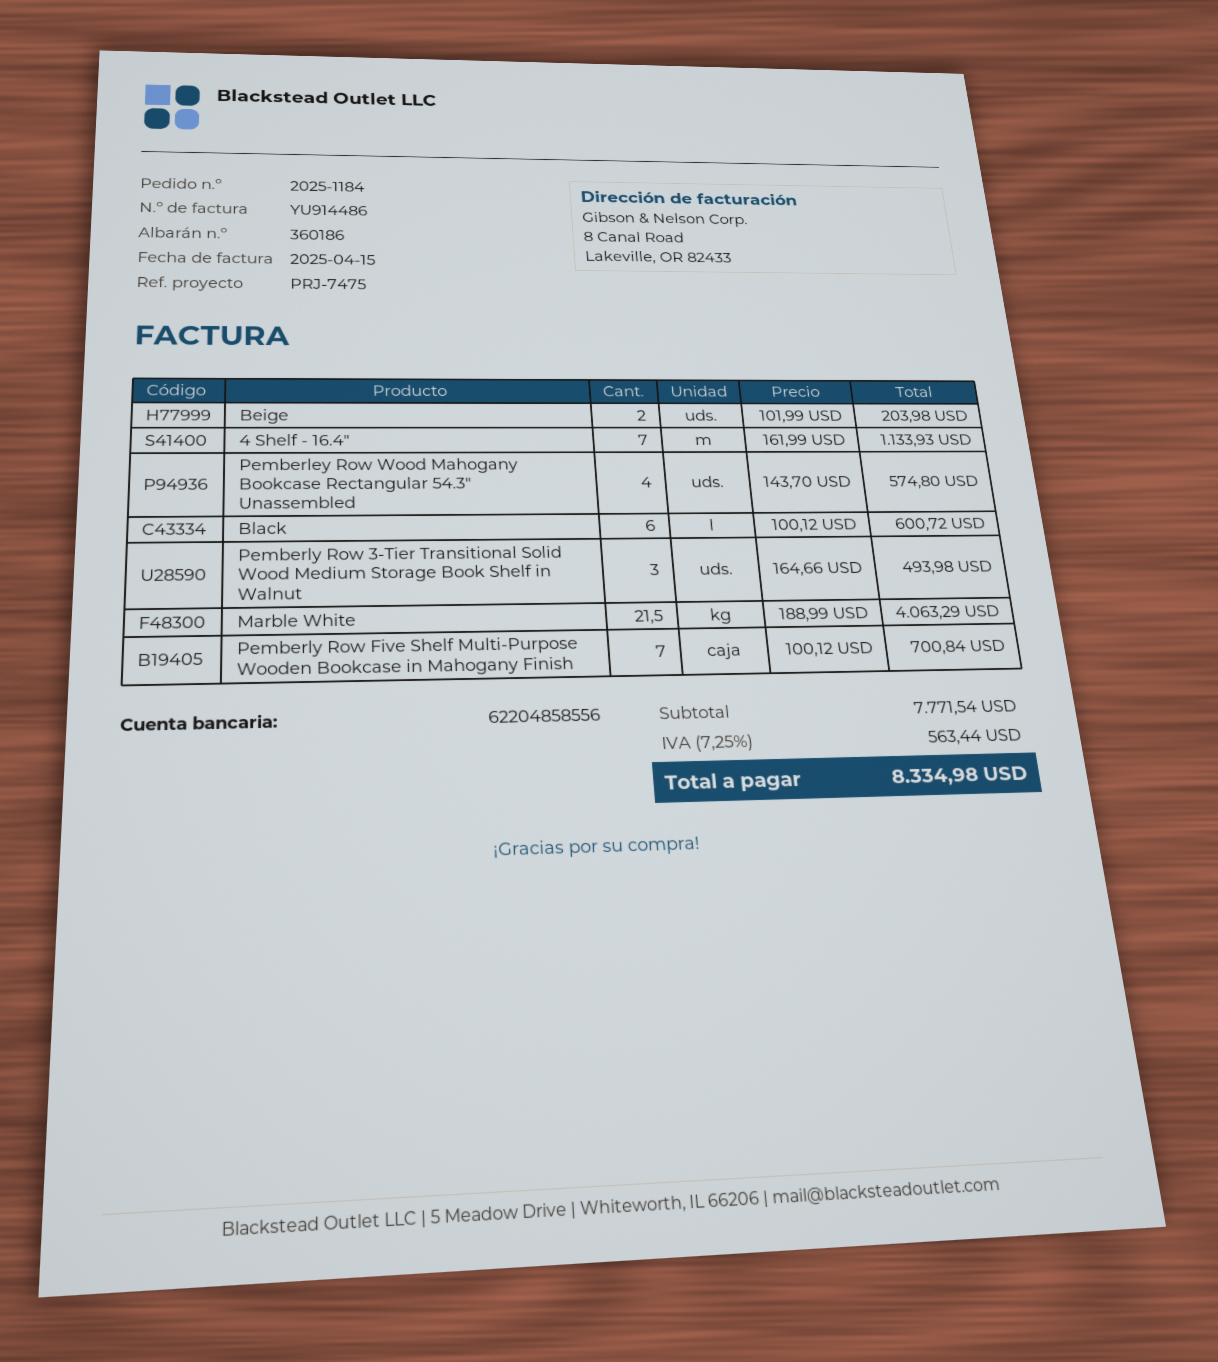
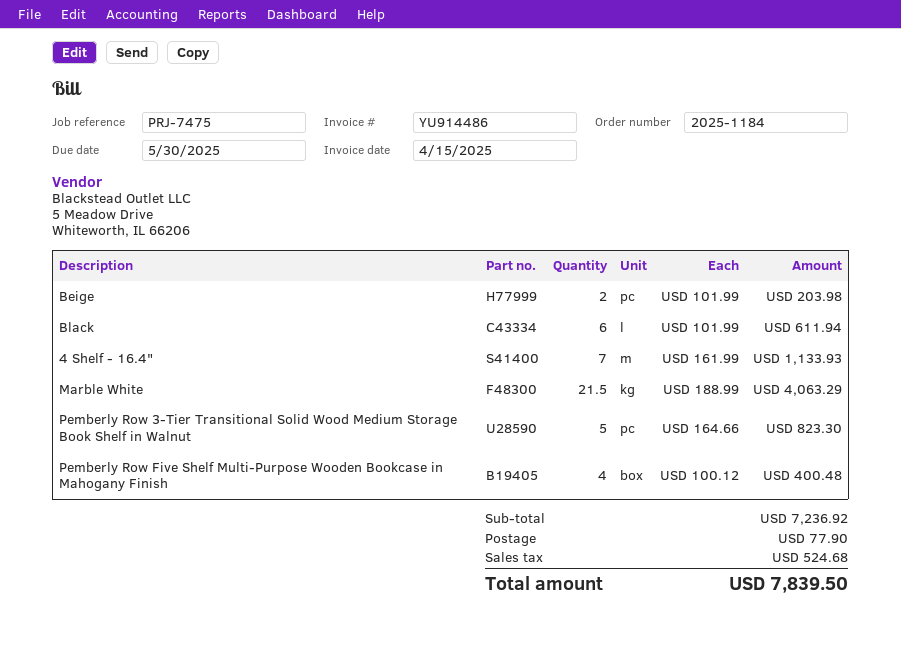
Pemberley Row Wood Mahogany Bookcase Rectangular 54.3" Unassembled: 4 x 143.70 = 574.80 -> none
Black: 6 x 100.12 = 600.72 -> 6 x 101.99 = 611.94
Pemberly Row 3-Tier Transitional Solid Wood Medium Storage Book Shelf in Walnut: 3 x 164.66 = 493.98 -> 5 x 164.66 = 823.30
Pemberly Row Five Shelf Multi-Purpose Wooden Bookcase in Mahogany Finish: 7 x 100.12 = 700.84 -> 4 x 100.12 = 400.48
subtotal: 7771.54 -> 7236.92
shipping: none -> 77.90
tax: 563.44 -> 524.68
total: 8334.98 -> 7839.50

